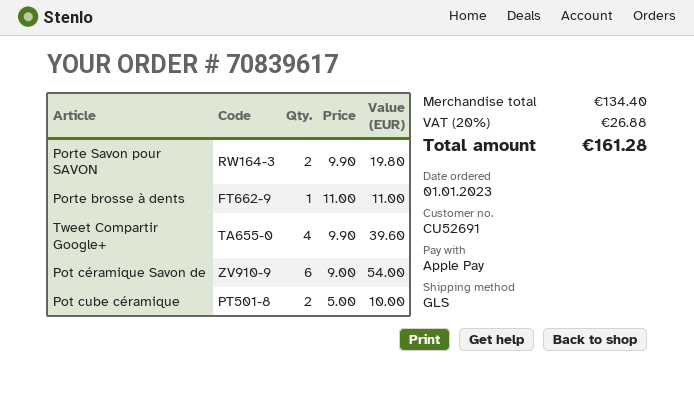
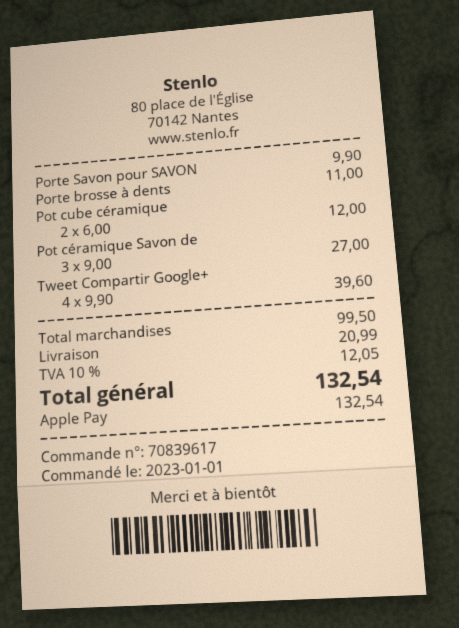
Porte Savon pour SAVON: 2 x 9.90 = 19.80 -> 1 x 9.90 = 9.90
Pot céramique Savon de: 6 x 9.00 = 54.00 -> 3 x 9.00 = 27.00
Pot cube céramique: 2 x 5.00 = 10.00 -> 2 x 6.00 = 12.00
subtotal: 134.40 -> 99.50
shipping: none -> 20.99
tax: 20% = 26.88 -> 10% = 12.05
total: 161.28 -> 132.54

